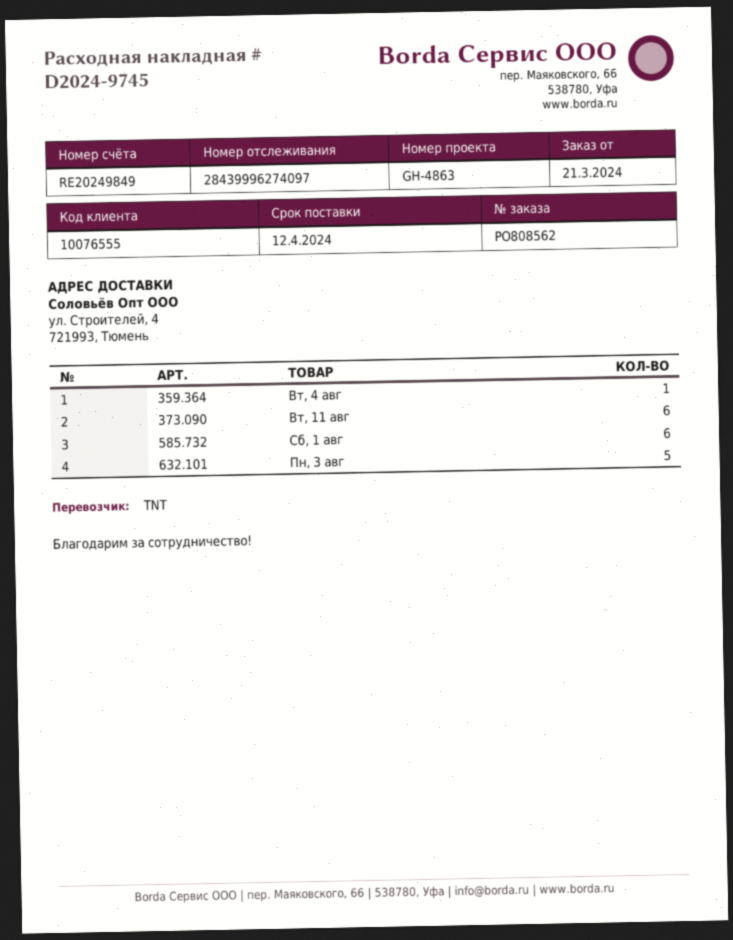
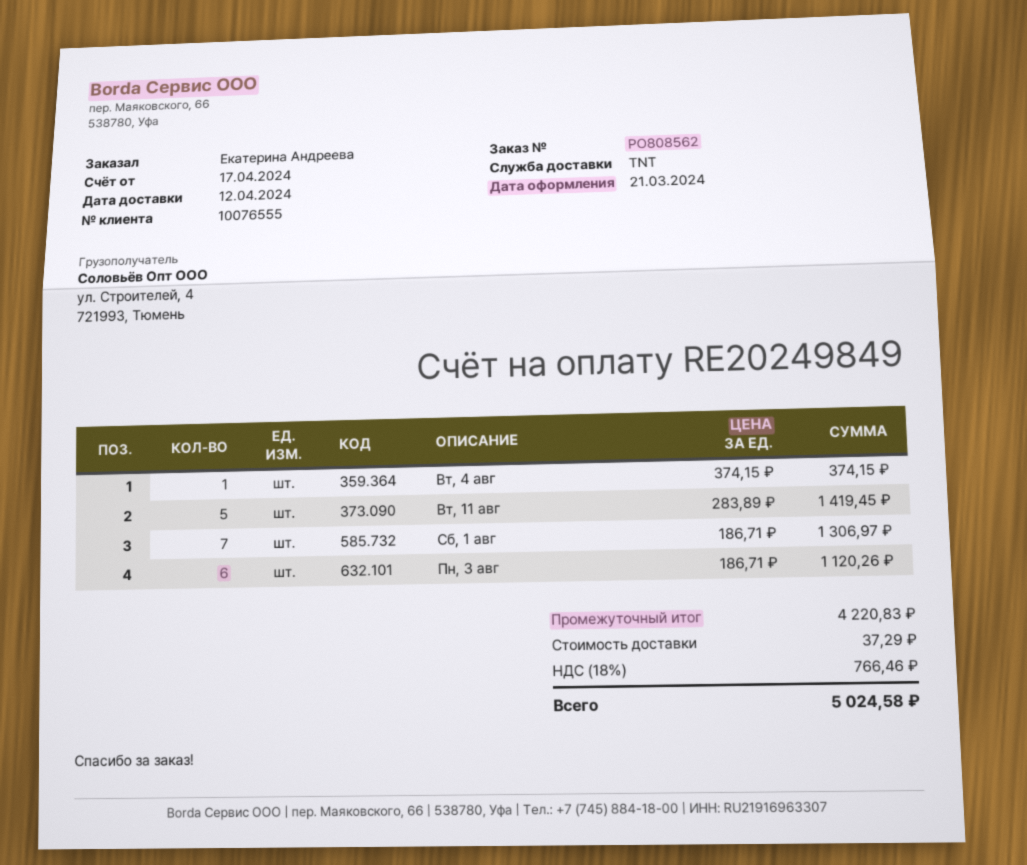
Вт, 11 авг: 6 -> 5
Сб, 1 авг: 6 -> 7
Пн, 3 авг: 5 -> 6

